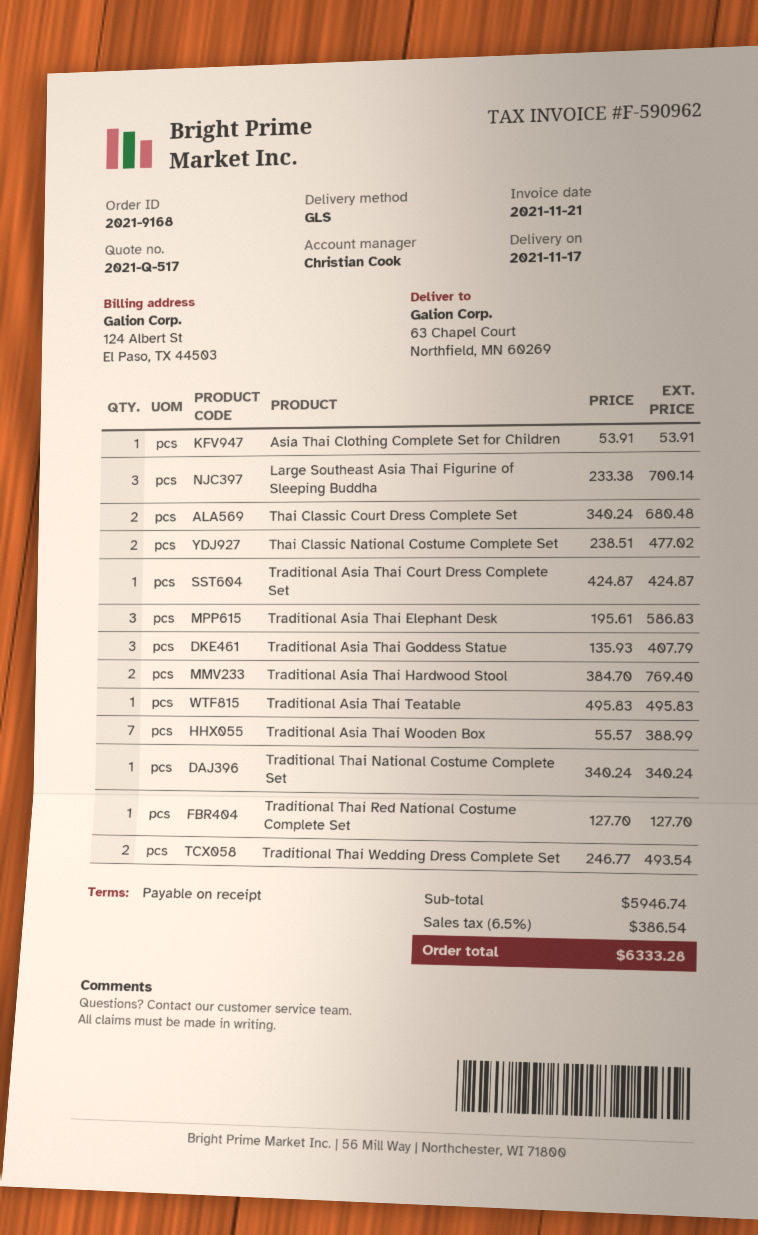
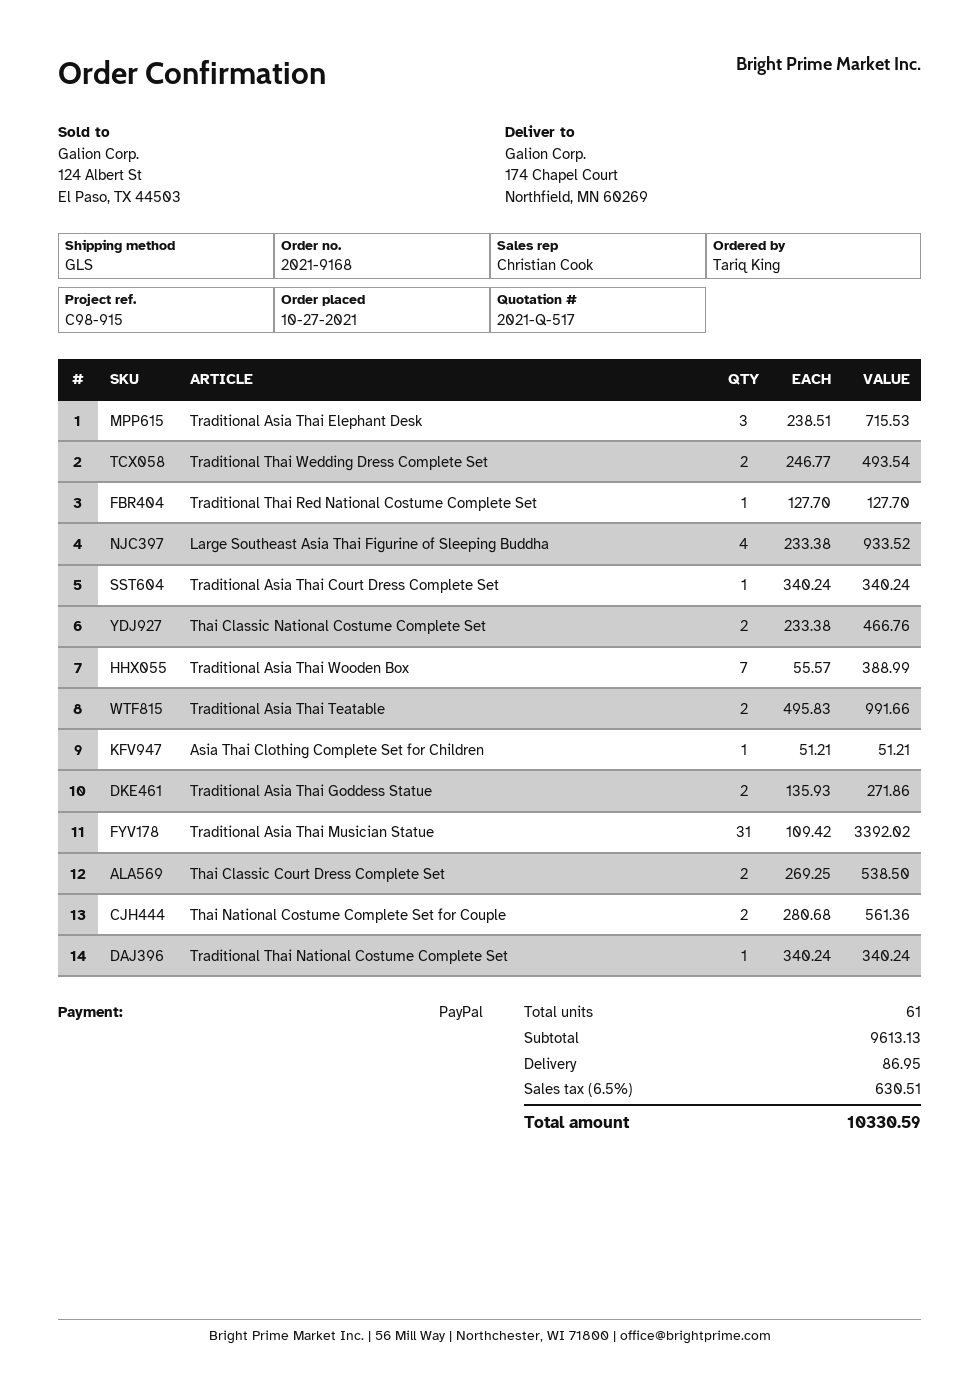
ship to: 63 Chapel Court, Northfield, MN 60269 -> 174 Chapel Court, Northfield, MN 60269
Asia Thai Clothing Complete Set for Children: 1 x 53.91 = 53.91 -> 1 x 51.21 = 51.21
Large Southeast Asia Thai Figurine of Sleeping Buddha: 3 x 233.38 = 700.14 -> 4 x 233.38 = 933.52
Thai Classic Court Dress Complete Set: 2 x 340.24 = 680.48 -> 2 x 269.25 = 538.50
Thai Classic National Costume Complete Set: 2 x 238.51 = 477.02 -> 2 x 233.38 = 466.76
Traditional Asia Thai Court Dress Complete Set: 1 x 424.87 = 424.87 -> 1 x 340.24 = 340.24
Traditional Asia Thai Elephant Desk: 3 x 195.61 = 586.83 -> 3 x 238.51 = 715.53
Traditional Asia Thai Goddess Statue: 3 x 135.93 = 407.79 -> 2 x 135.93 = 271.86
Traditional Asia Thai Hardwood Stool: 2 x 384.70 = 769.40 -> none
Traditional Asia Thai Teatable: 1 x 495.83 = 495.83 -> 2 x 495.83 = 991.66
Traditional Asia Thai Musician Statue: none -> 31 x 109.42 = 3392.02
Thai National Costume Complete Set for Couple: none -> 2 x 280.68 = 561.36
subtotal: 5946.74 -> 9613.13
shipping: none -> 86.95
tax: 6.5% = 386.54 -> 6.5% = 630.51
total: 6333.28 -> 10330.59

